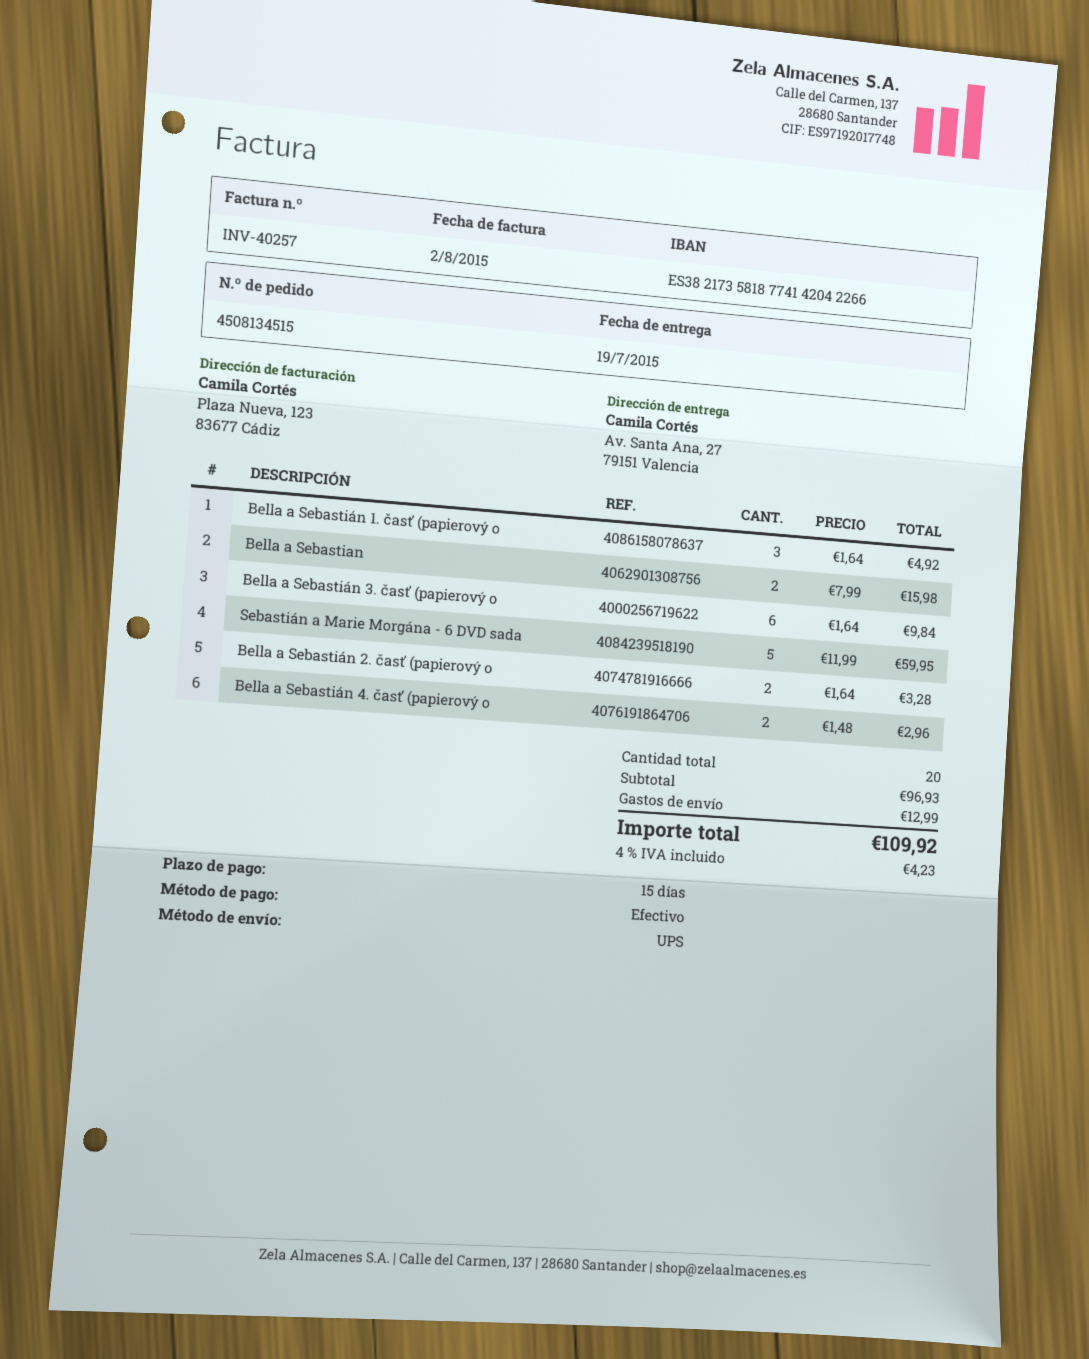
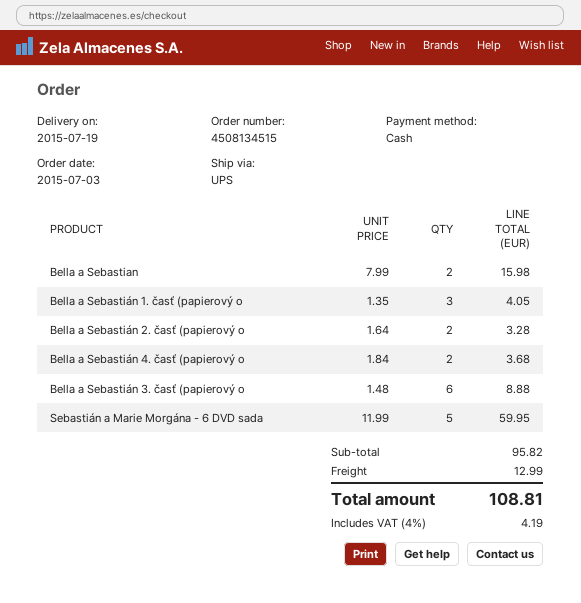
Bella a Sebastián 1. časť (papierový o: 3 x 1.64 = 4.92 -> 3 x 1.35 = 4.05
Bella a Sebastián 3. časť (papierový o: 6 x 1.64 = 9.84 -> 6 x 1.48 = 8.88
Bella a Sebastián 4. časť (papierový o: 2 x 1.48 = 2.96 -> 2 x 1.84 = 3.68
subtotal: 96.93 -> 95.82
tax: 4% = 4.23 -> 4% = 4.19
total: 109.92 -> 108.81

